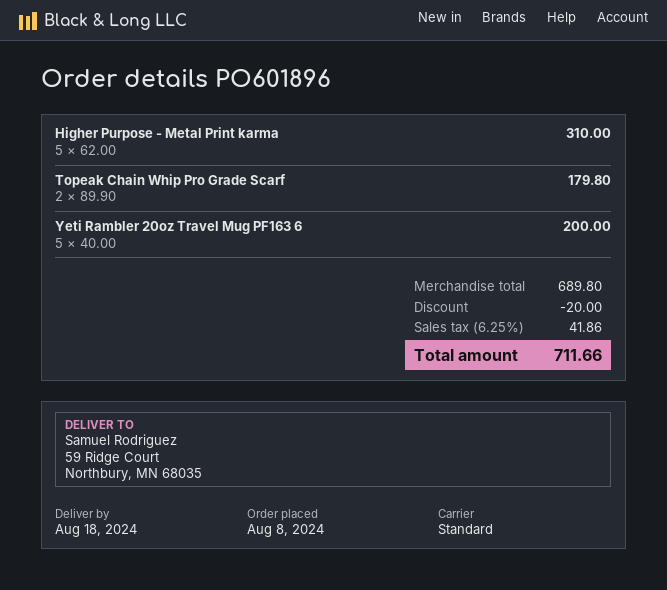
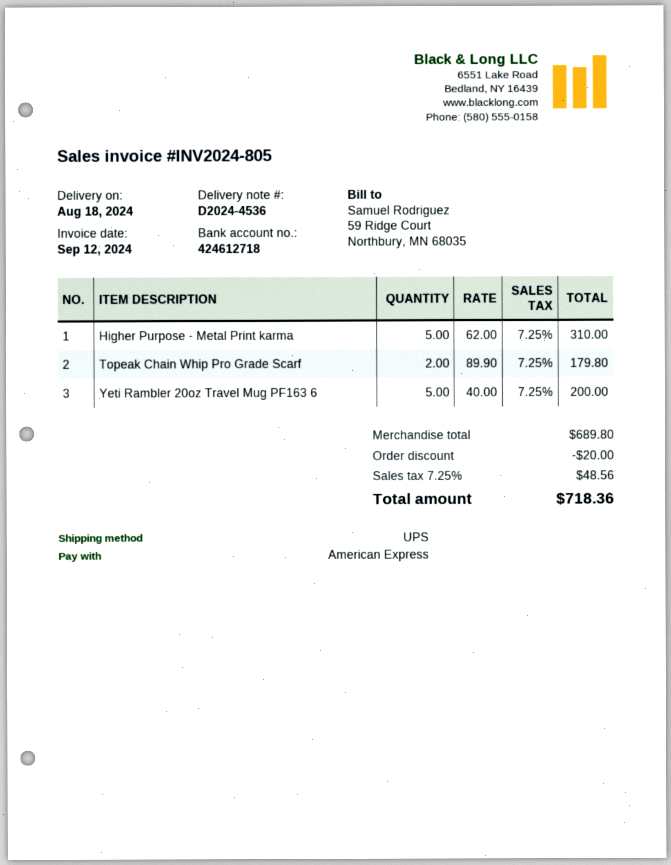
shipping method: standard -> UPS
tax: 6.25% = 41.86 -> 7.25% = 48.56
total: 711.66 -> 718.36

